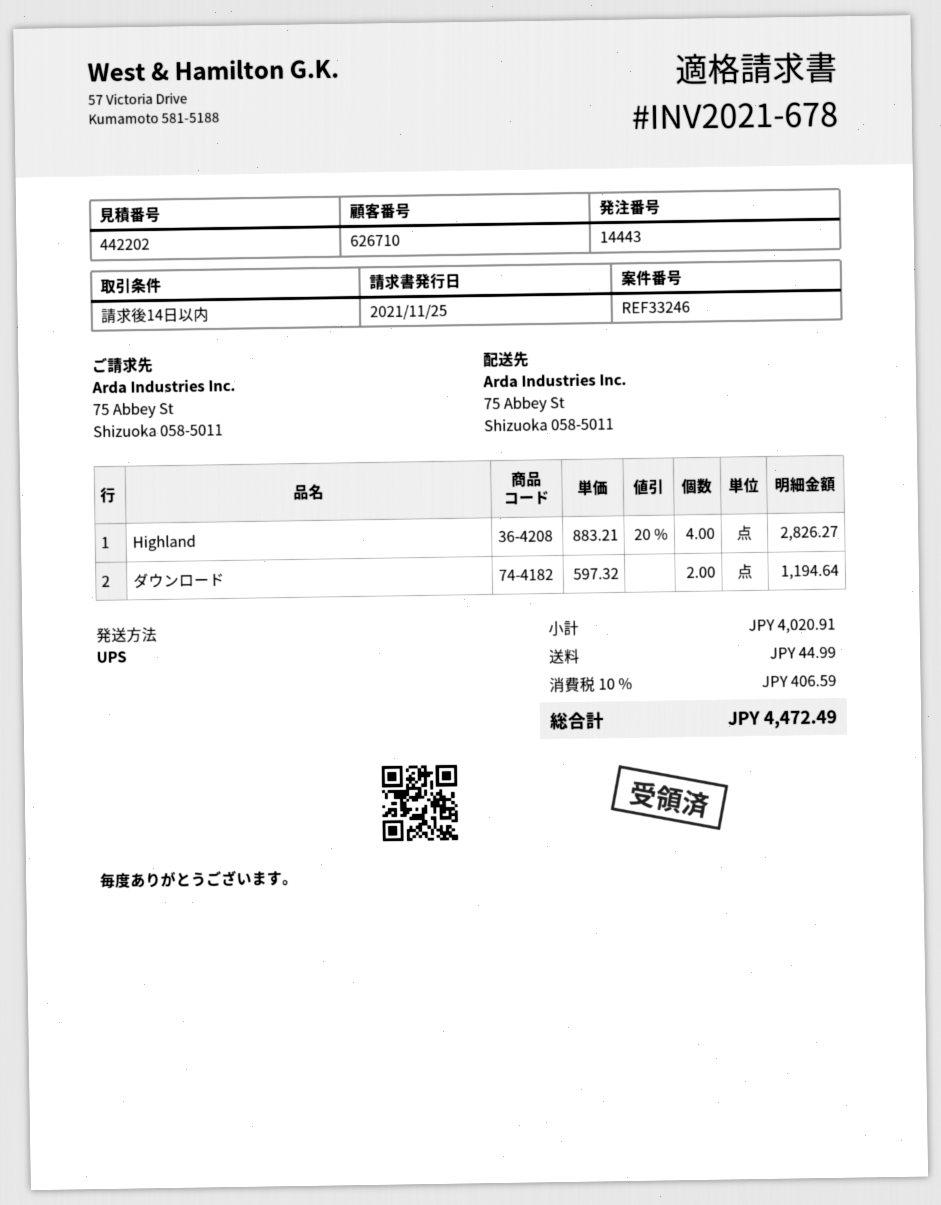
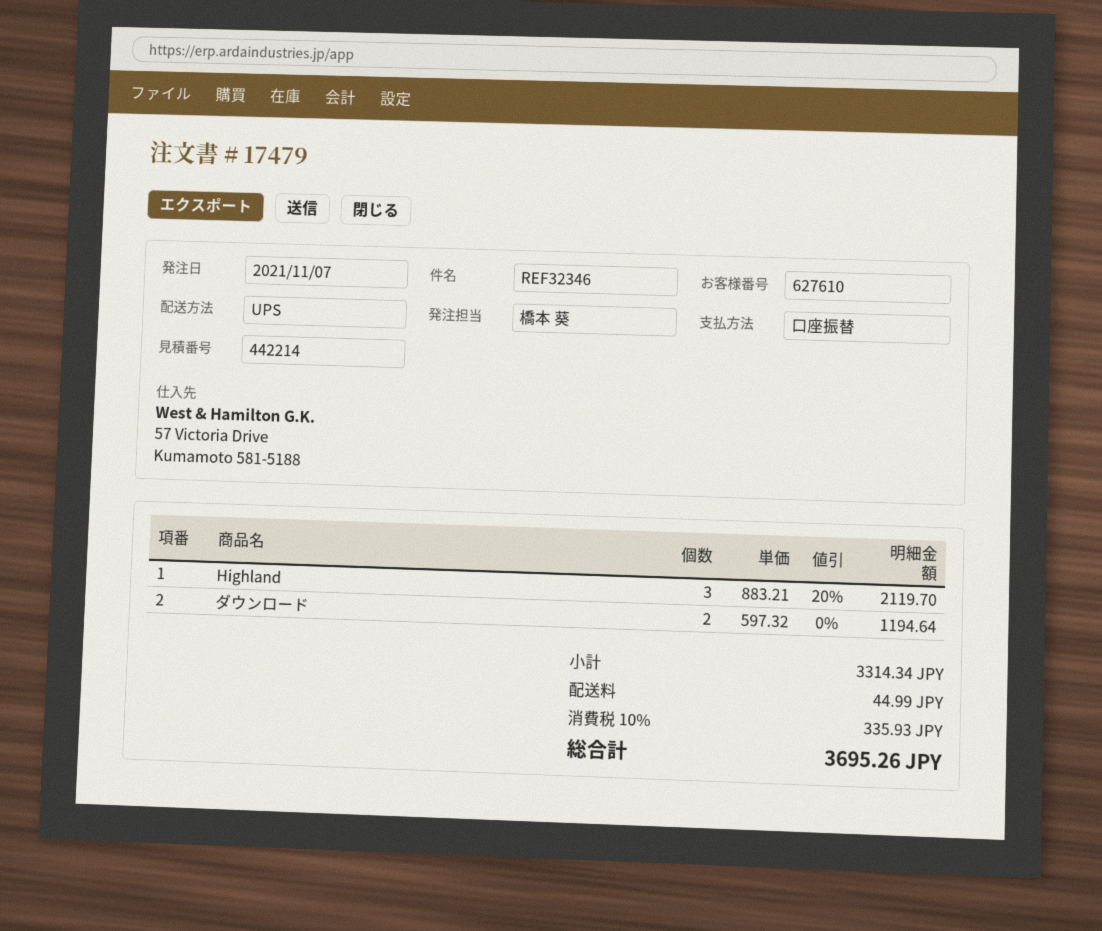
quote number: 442202 -> 442214
order number: 14443 -> 17479
customer number: 626710 -> 627610
reference: REF33246 -> REF32346
Highland: 4 x 883.21 - 20% = 2826.27 -> 3 x 883.21 - 20% = 2119.70
subtotal: 4020.91 -> 3314.34
tax: 10% = 406.59 -> 10% = 335.93
total: 4472.49 -> 3695.26

